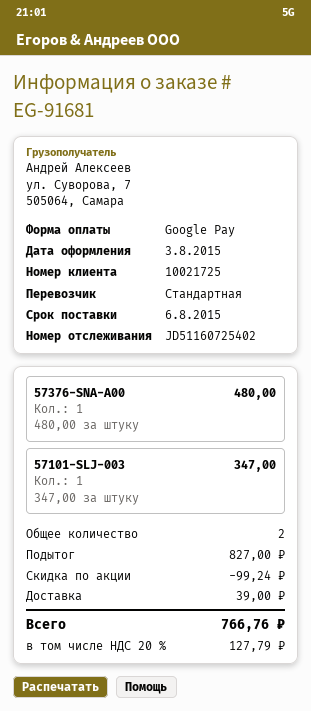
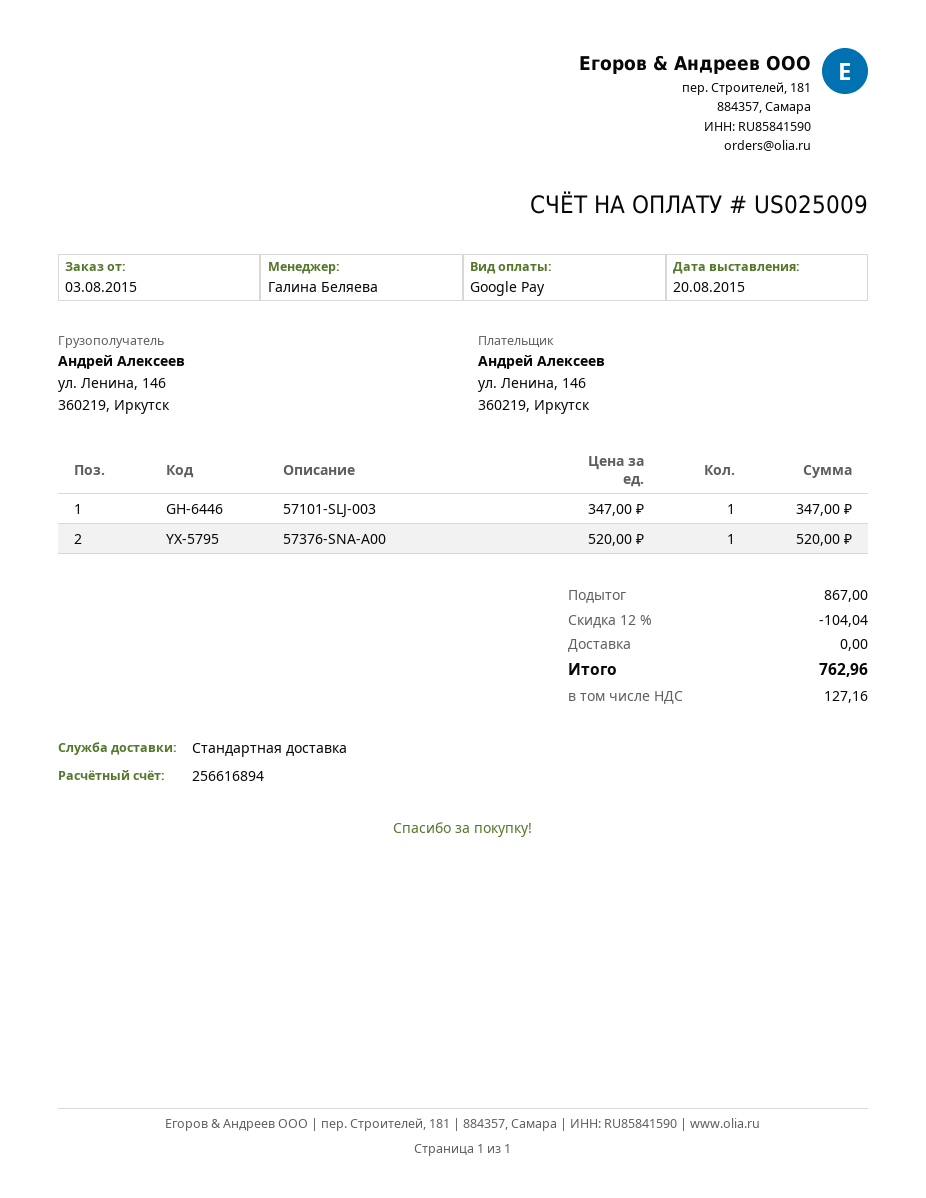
ship to: ул. Суворова, 7, 505064, Самара -> ул. Ленина, 146, 360219, Иркутск
57376-SNA-A00: 1 x 480.00 = 480.00 -> 1 x 520.00 = 520.00
subtotal: 827.00 -> 867.00
discount: 99.24 -> 104.04
shipping: 39.00 -> 0.00
tax: 127.79 -> 127.16
total: 766.76 -> 762.96

